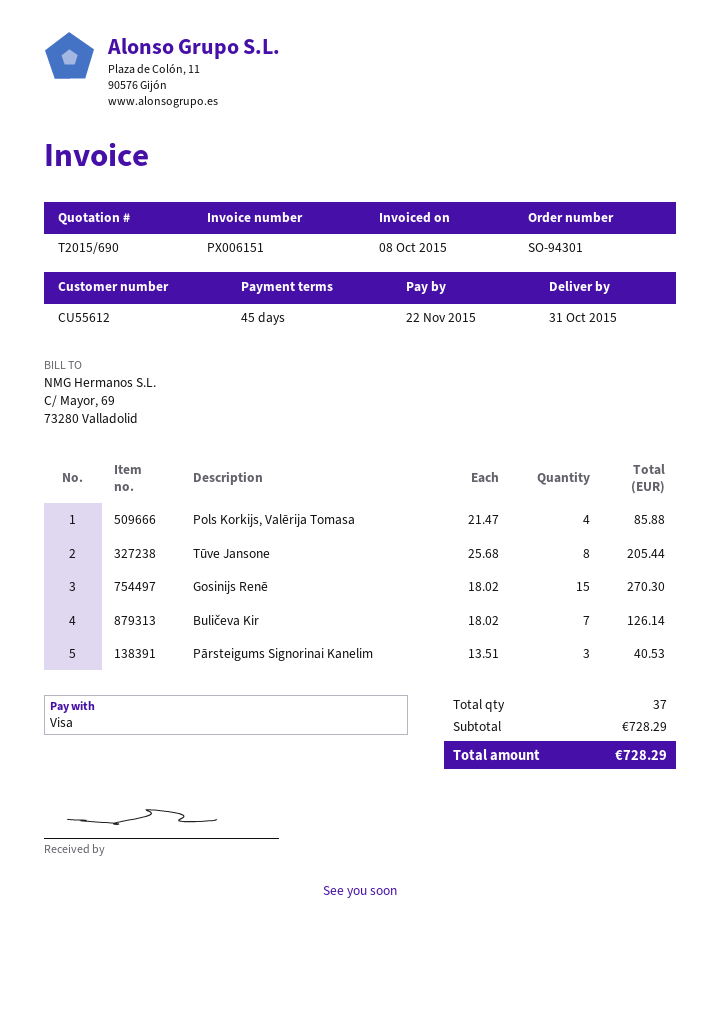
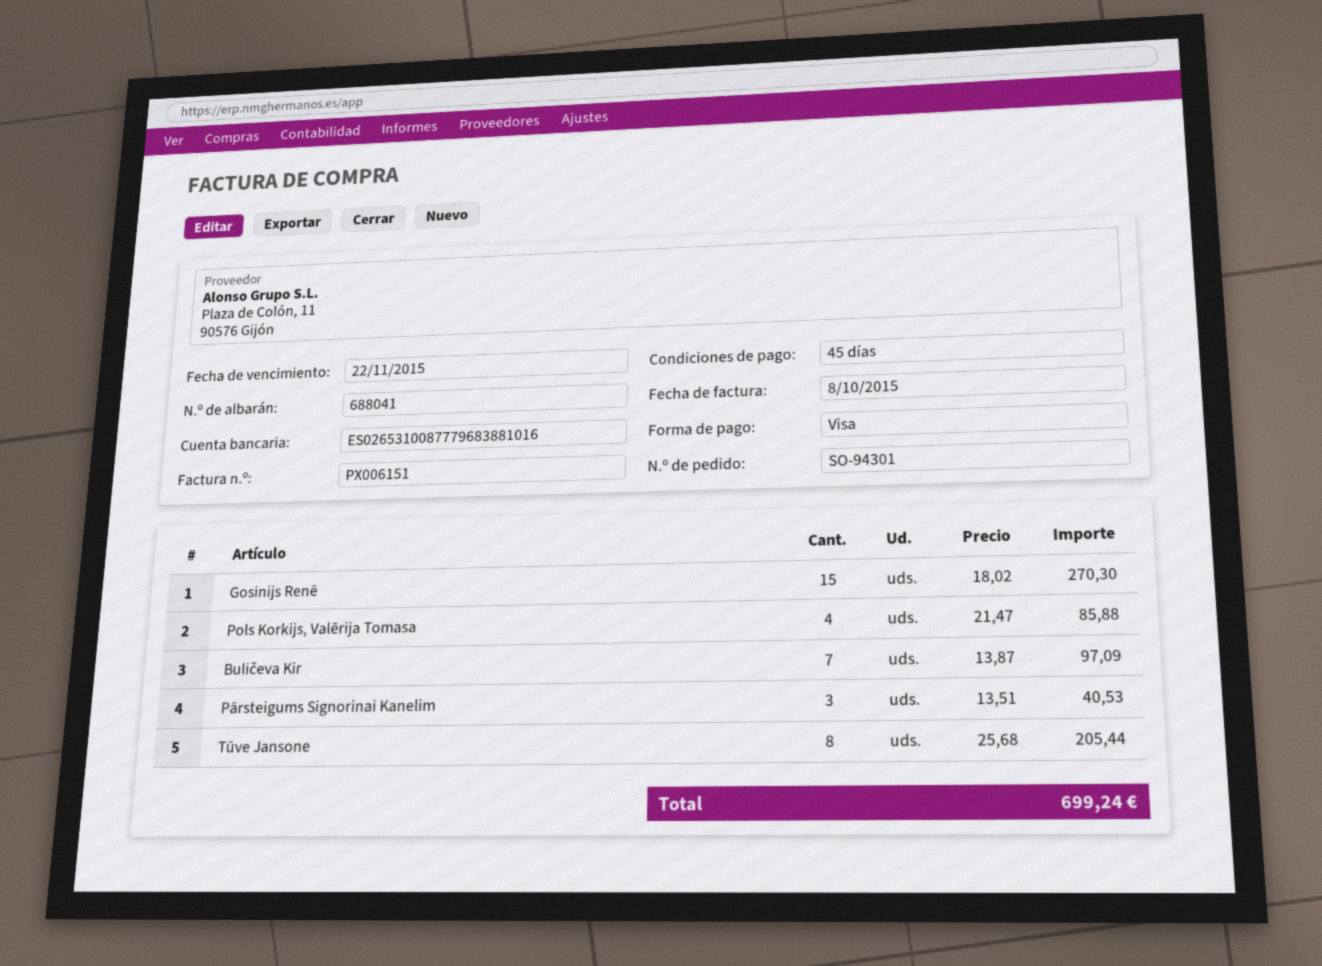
Buličeva Kir: 7 x 18.02 = 126.14 -> 7 x 13.87 = 97.09
total: 728.29 -> 699.24

